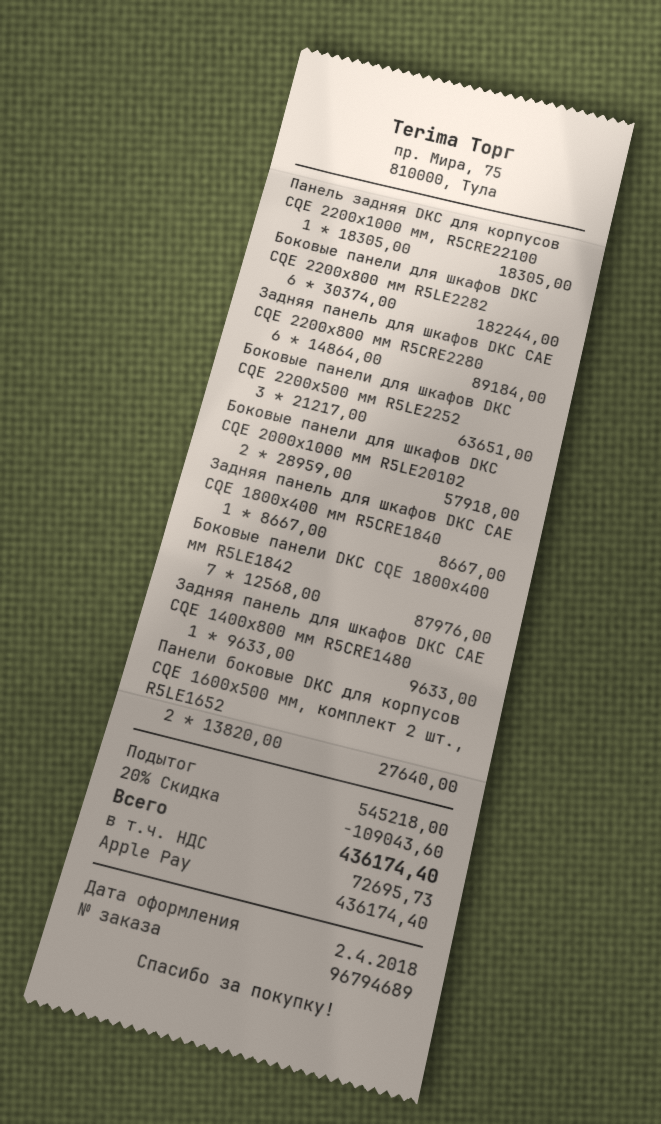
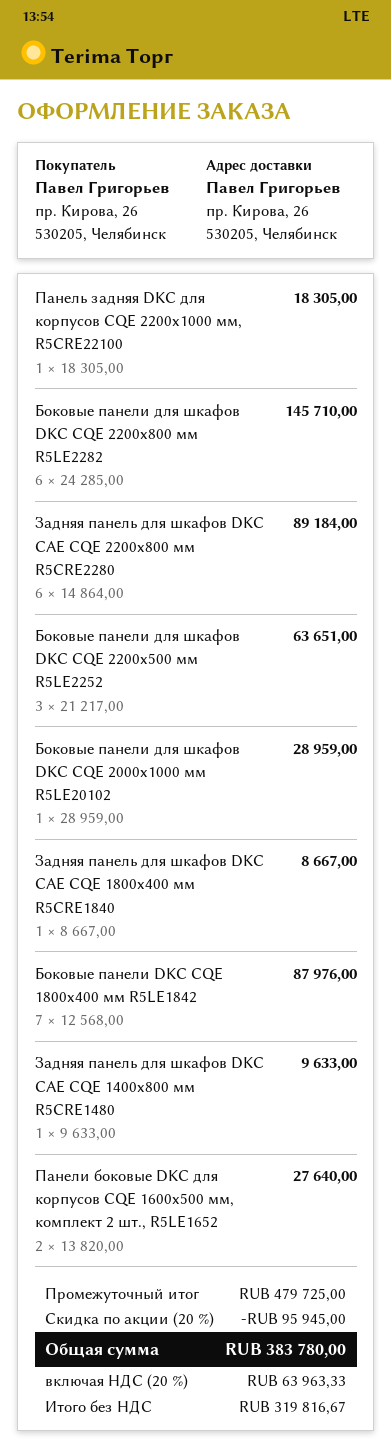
Боковые панели для шкафов DKC CQE 2200x800 мм R5LE2282: 6 x 30374.00 = 182244.00 -> 6 x 24285.00 = 145710.00
Боковые панели для шкафов DKC CQE 2000x1000 мм R5LE20102: 2 x 28959.00 = 57918.00 -> 1 x 28959.00 = 28959.00
subtotal: 545218.00 -> 479725.00
discount: 20% = 109043.60 -> 20% = 95945.00
tax: 72695.73 -> 63963.33
total: 436174.40 -> 383780.00

